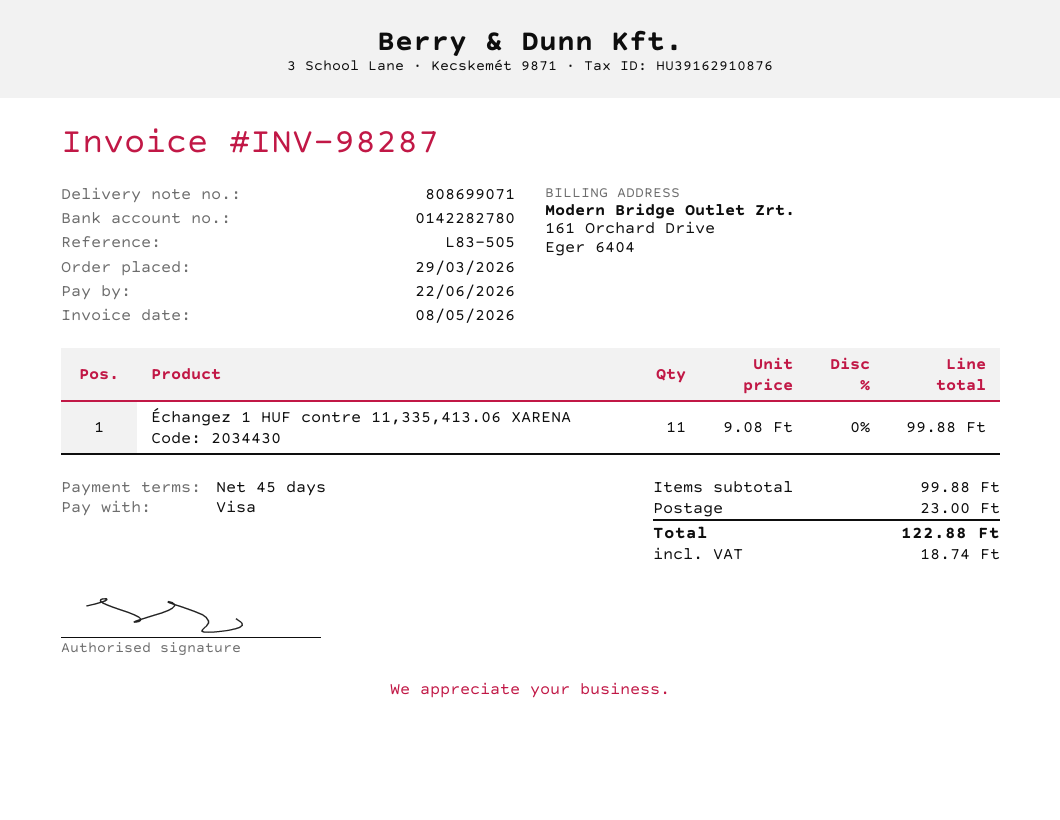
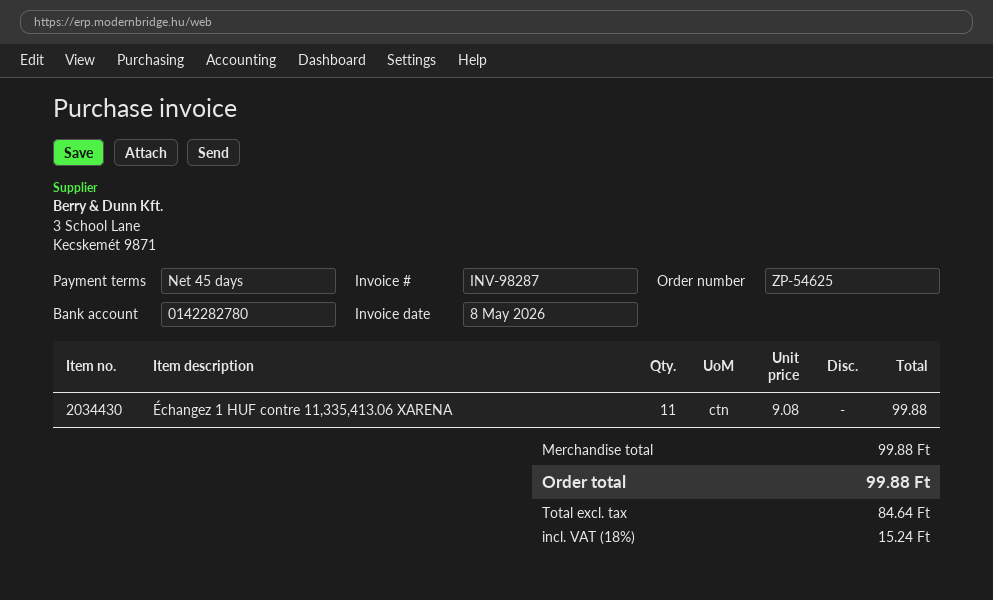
shipping: 23.00 -> none
tax: 18.74 -> 15.24
total: 122.88 -> 99.88

